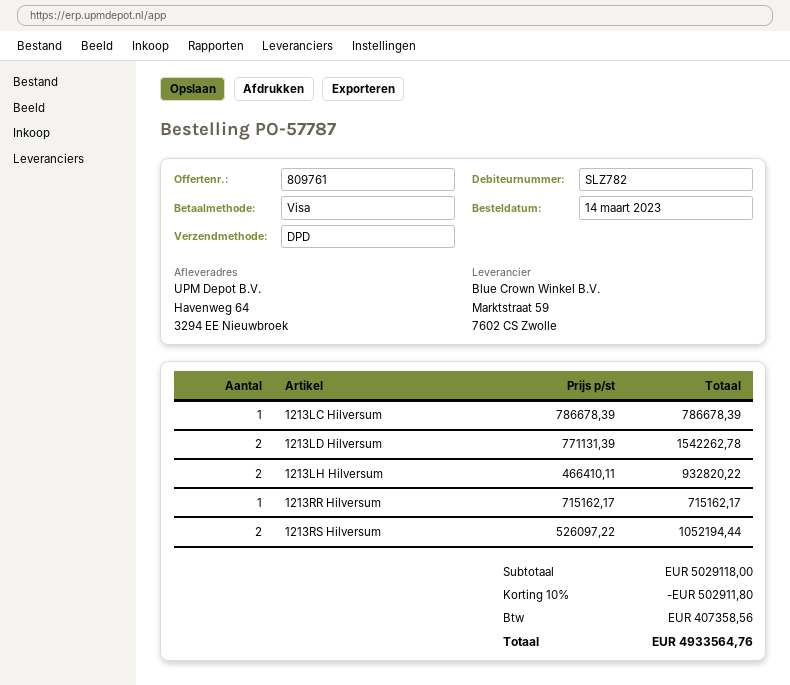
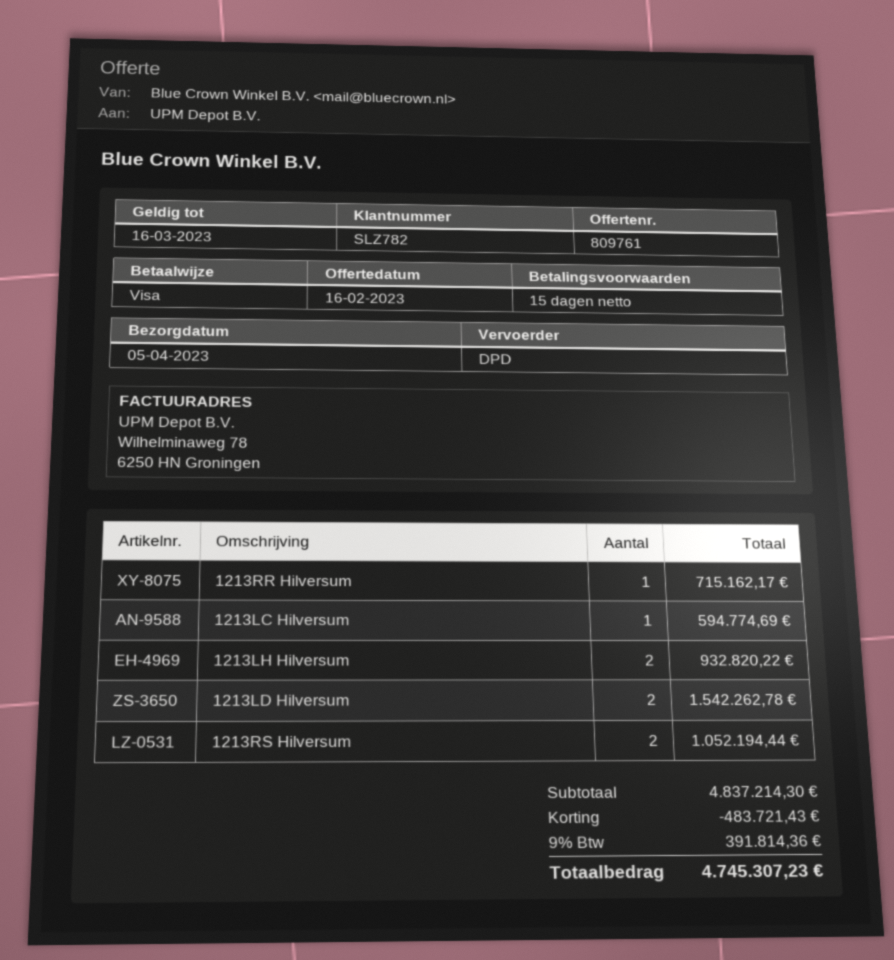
1213LC Hilversum: 1 for 786678.39 -> 1 for 594774.69
subtotal: 5029118.00 -> 4837214.30
discount: 502911.80 -> 483721.43
tax: 407358.56 -> 391814.36
total: 4933564.76 -> 4745307.23

